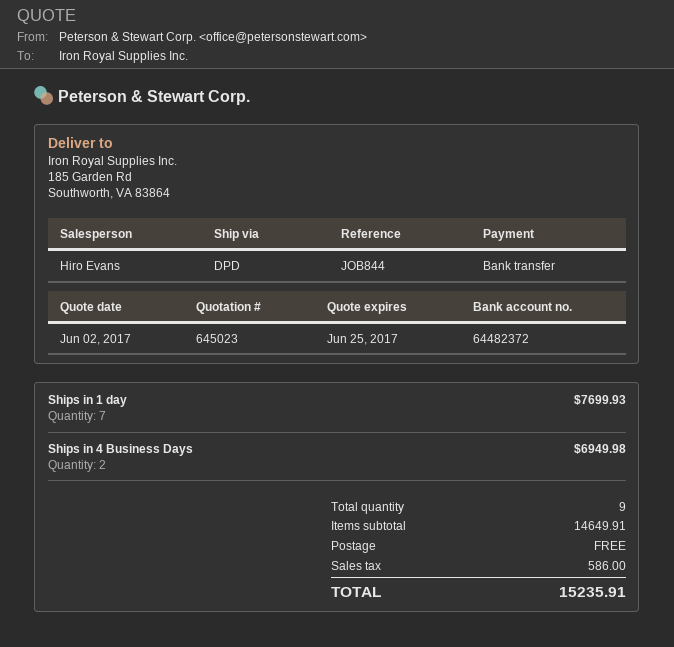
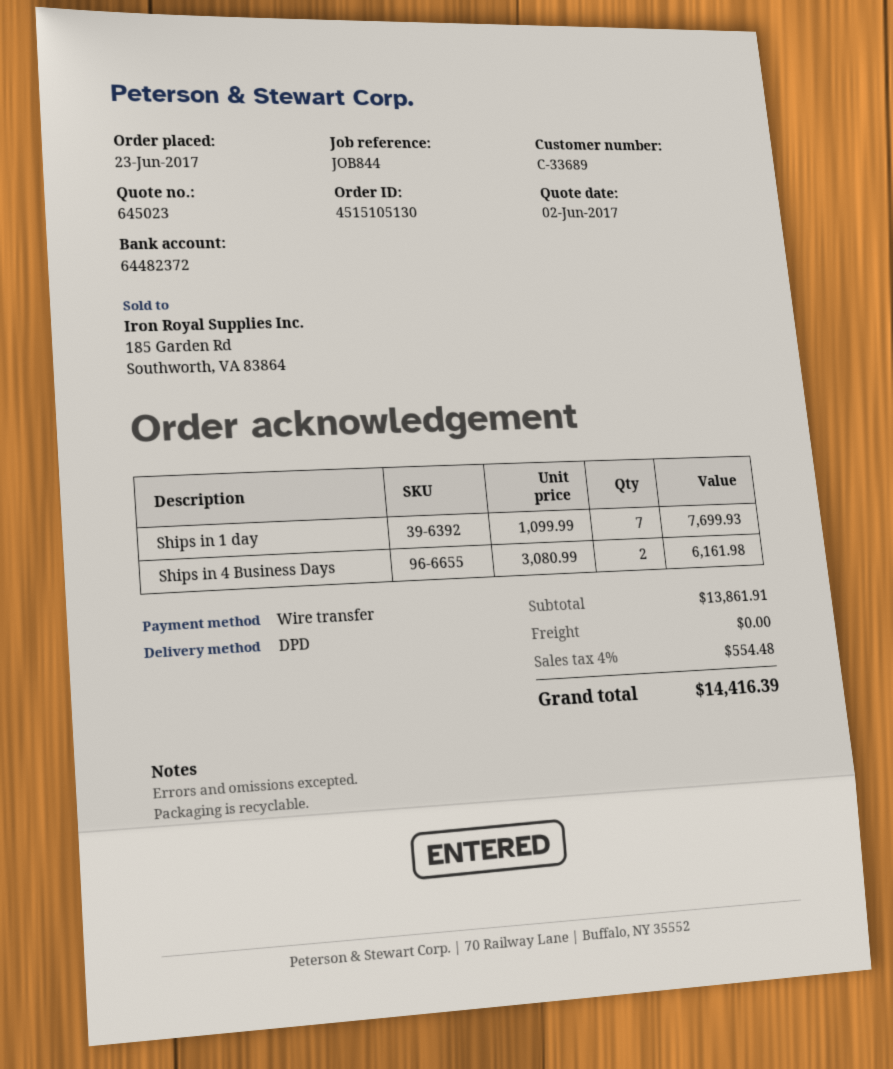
Ships in 4 Business Days: 2 for 6949.98 -> 2 for 6161.98
subtotal: 14649.91 -> 13861.91
tax: 586.00 -> 554.48
total: 15235.91 -> 14416.39

